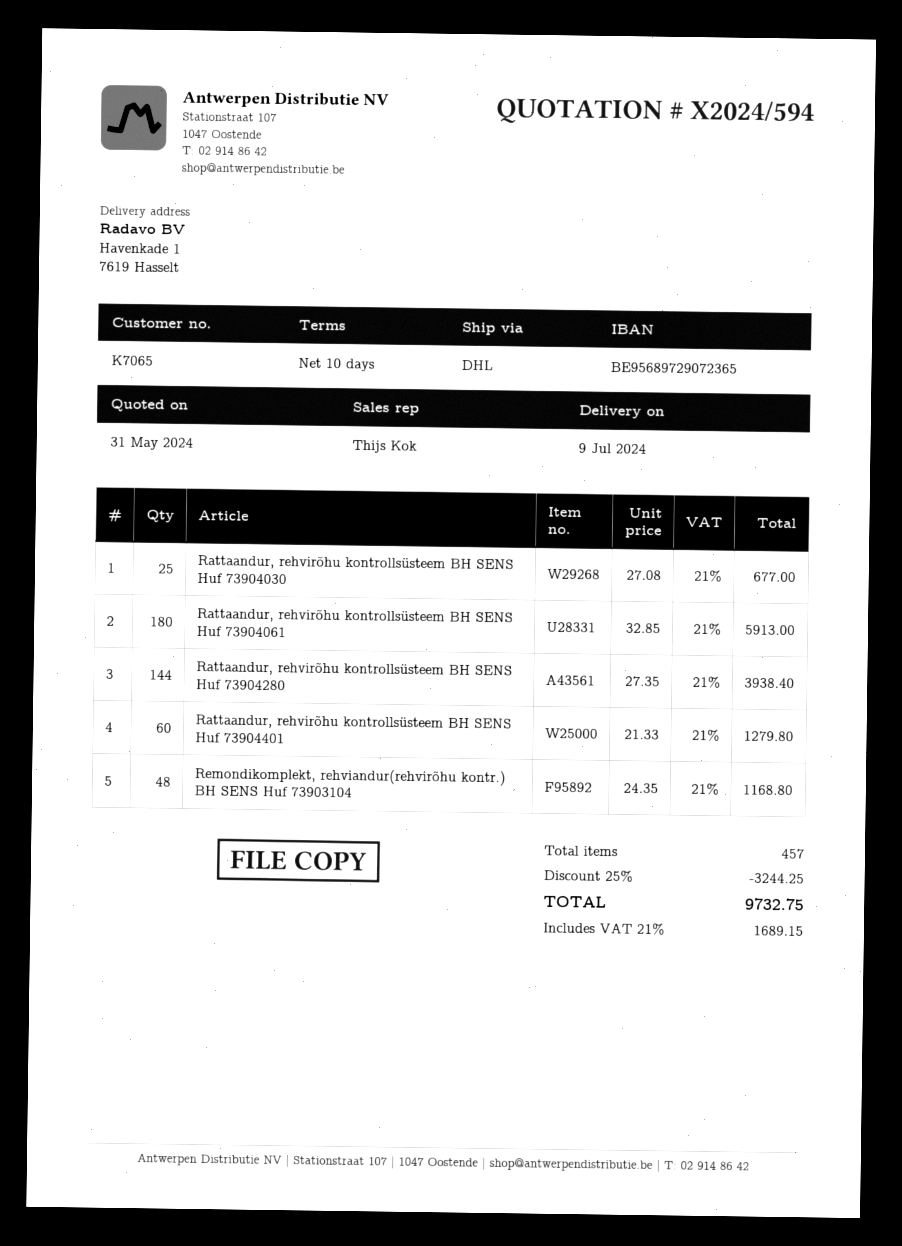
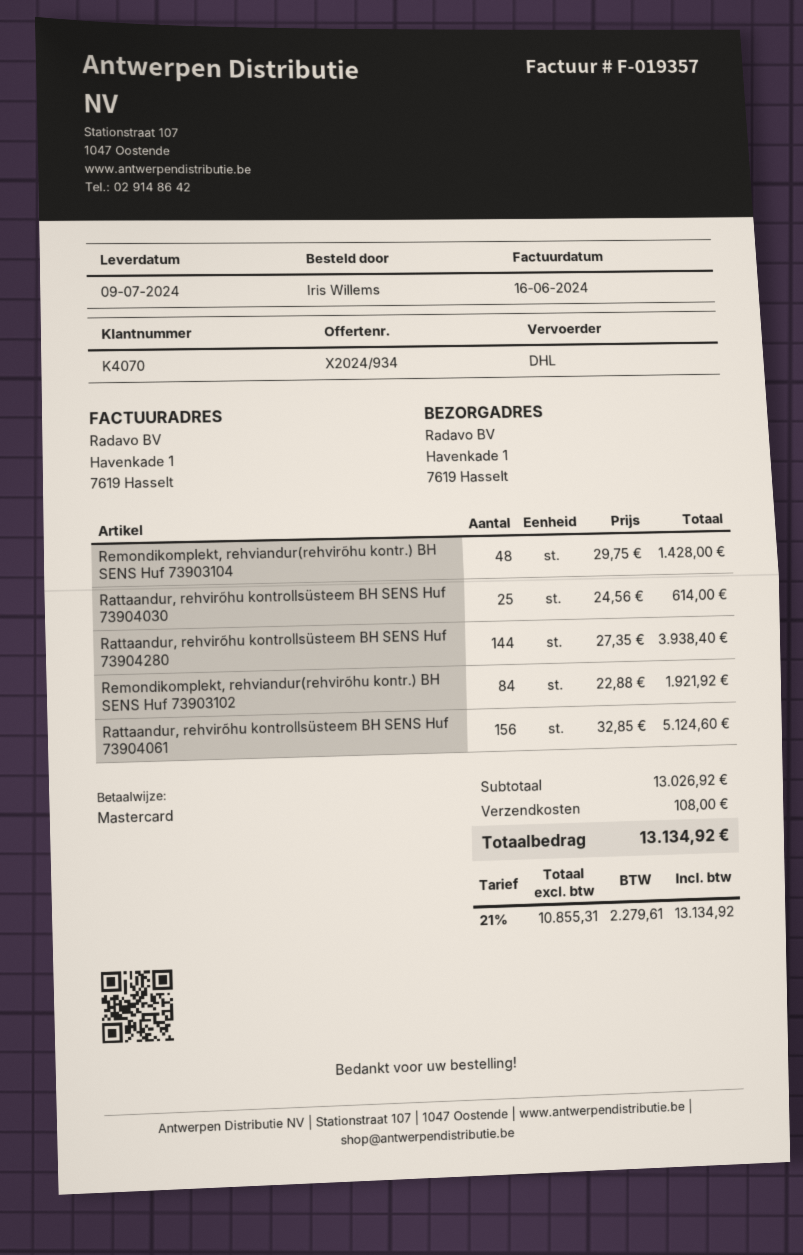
quote number: X2024/594 -> X2024/934
customer number: K7065 -> K4070
Rattaandur, rehvirõhu kontrollsüsteem BH SENS Huf 73904030: 25 x 27.08 = 677.00 -> 25 x 24.56 = 614.00
Rattaandur, rehvirõhu kontrollsüsteem BH SENS Huf 73904061: 180 x 32.85 = 5913.00 -> 156 x 32.85 = 5124.60
Rattaandur, rehvirõhu kontrollsüsteem BH SENS Huf 73904401: 60 x 21.33 = 1279.80 -> none
Remondikomplekt, rehviandur(rehvirõhu kontr.) BH SENS Huf 73903104: 48 x 24.35 = 1168.80 -> 48 x 29.75 = 1428.00
Remondikomplekt, rehviandur(rehvirõhu kontr.) BH SENS Huf 73903102: none -> 84 x 22.88 = 1921.92
discount: 25% = 3244.25 -> none
shipping: none -> 108.00
tax: 21% = 1689.15 -> 21% = 2279.61
total: 9732.75 -> 13134.92

